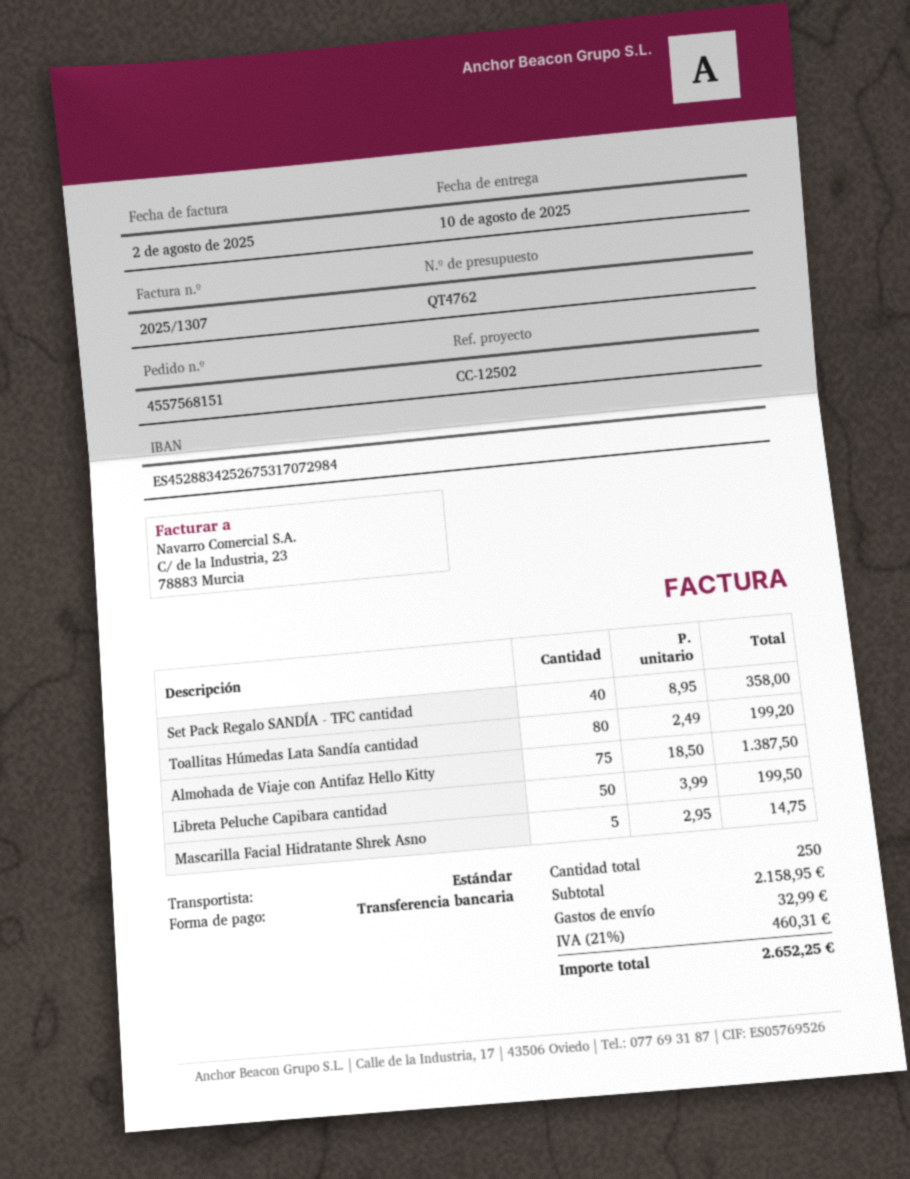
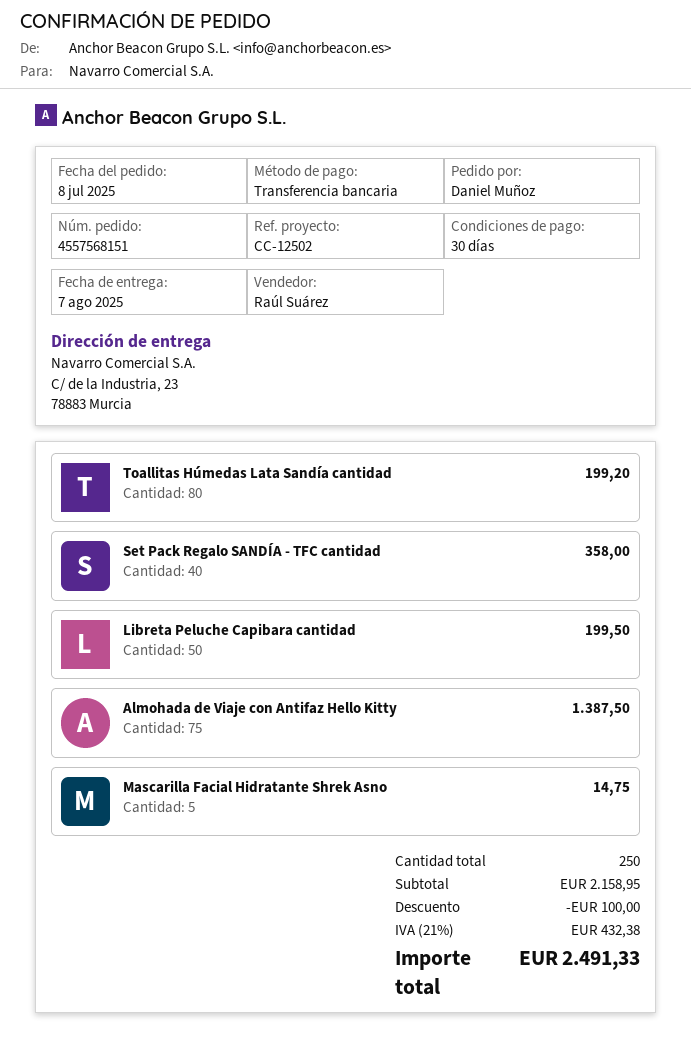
delivery date: 2025-08-10 -> 2025-08-07
discount: none -> 100.00
shipping: 32.99 -> none
tax: 21% = 460.31 -> 21% = 432.38
total: 2652.25 -> 2491.33

